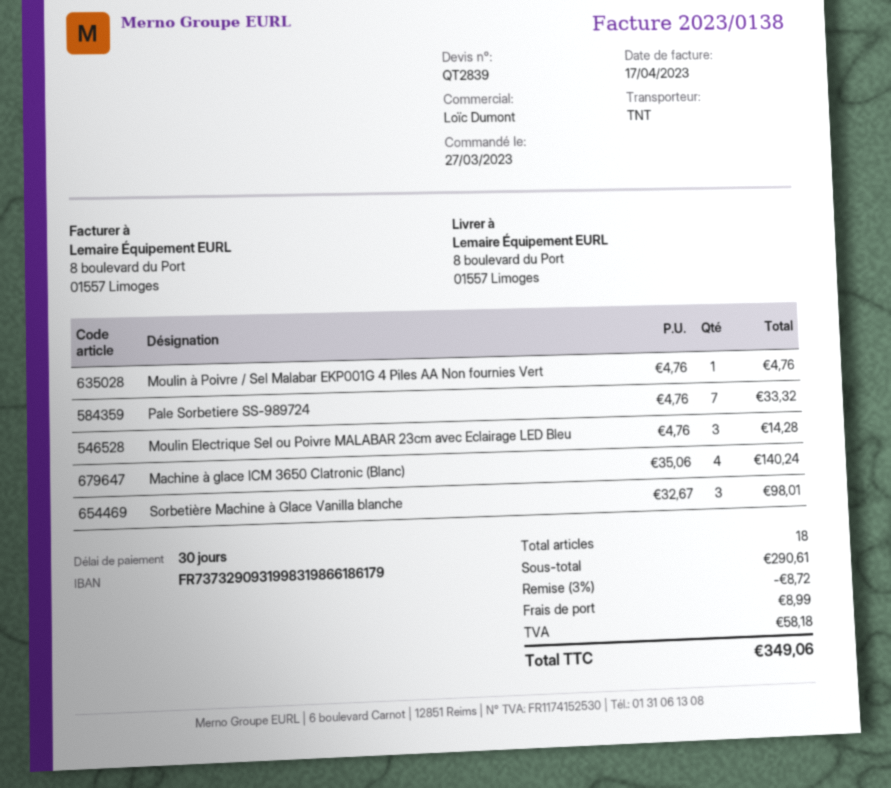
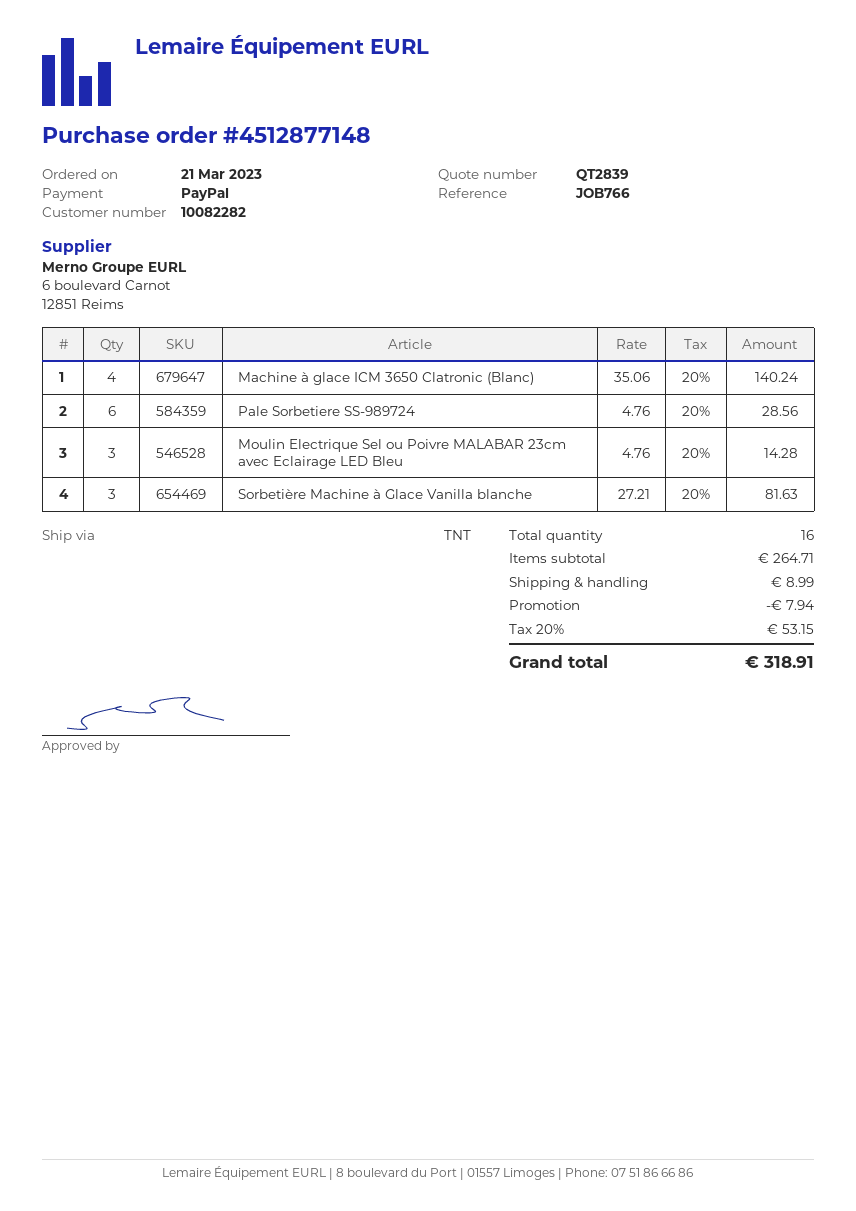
order date: 2023-03-27 -> 2023-03-21
Moulin à Poivre / Sel Malabar EKP001G 4 Piles AA Non fournies Vert: 1 x 4.76 = 4.76 -> none
Pale Sorbetiere SS-989724: 7 x 4.76 = 33.32 -> 6 x 4.76 = 28.56
Sorbetière Machine à Glace Vanilla blanche: 3 x 32.67 = 98.01 -> 3 x 27.21 = 81.63
total quantity: 18 -> 16
subtotal: 290.61 -> 264.71
discount: 8.72 -> 7.94
tax: 58.18 -> 53.15
total: 349.06 -> 318.91

